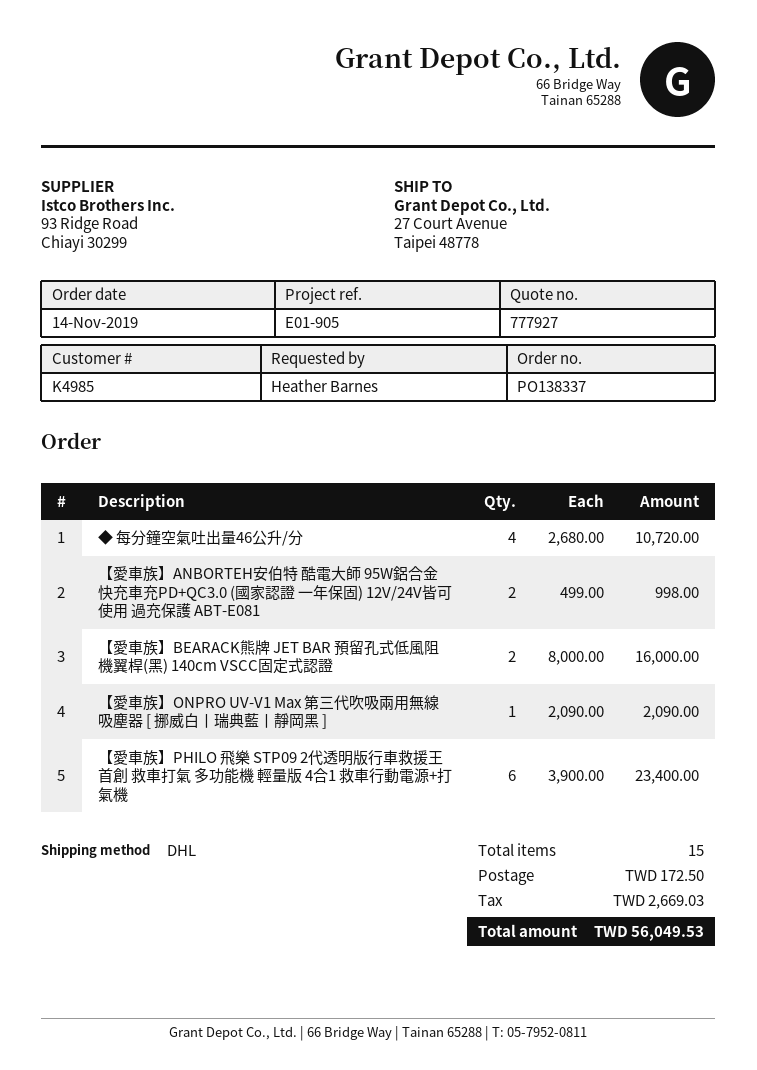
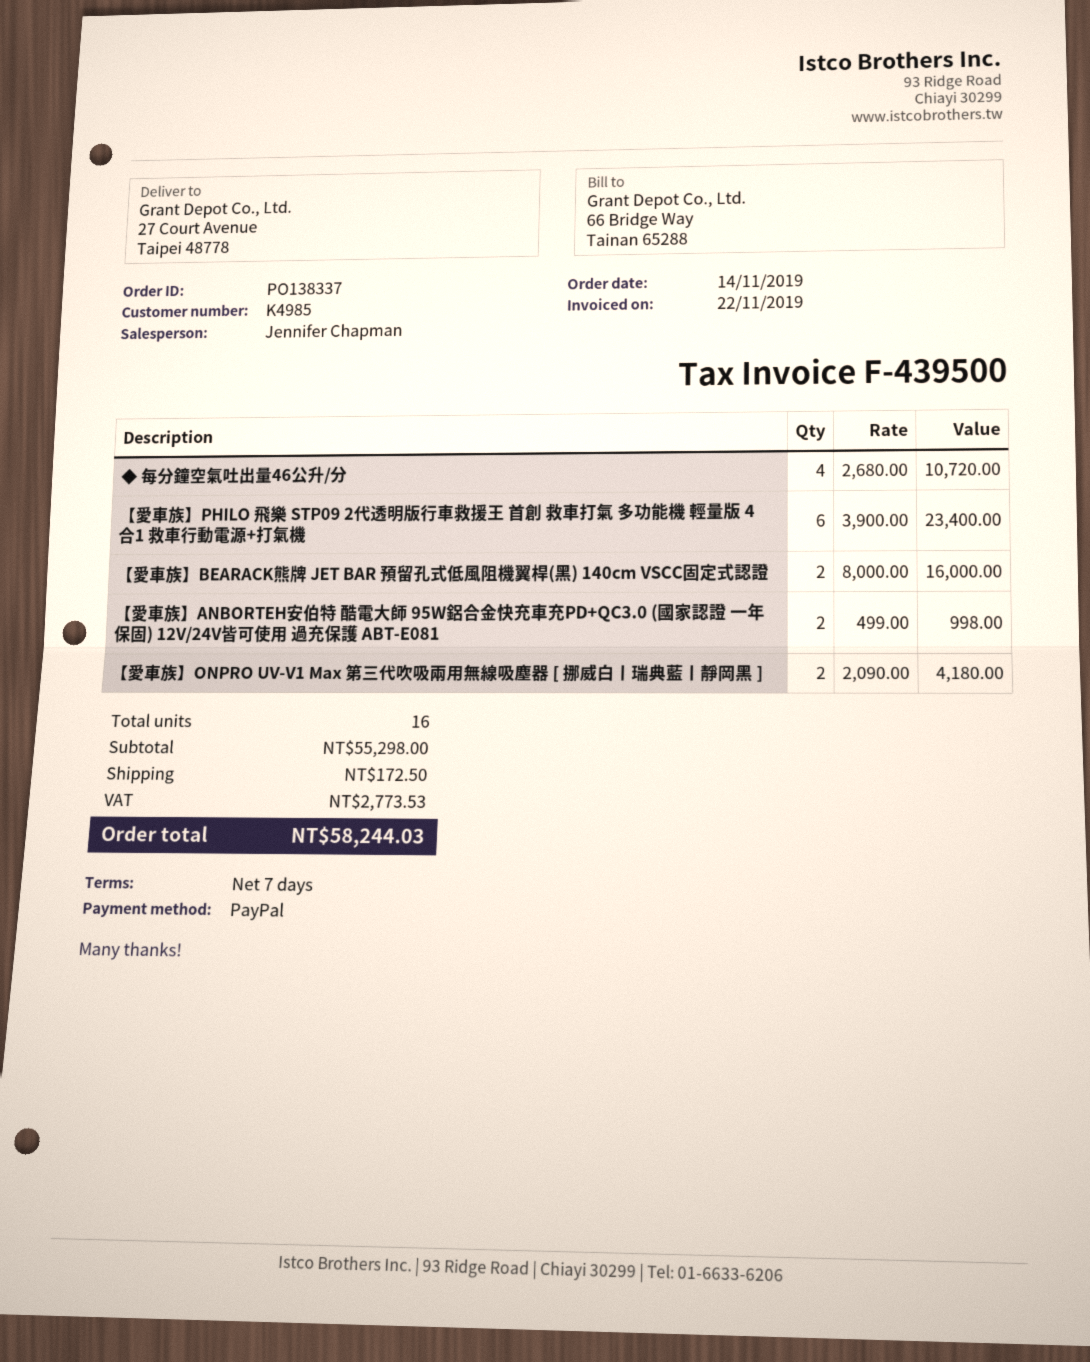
【愛車族】ONPRO UV-V1 Max 第三代吹吸兩用無線吸塵器 [ 挪威白丨瑞典藍丨靜岡黑 ]: 1 x 2090.00 = 2090.00 -> 2 x 2090.00 = 4180.00
total quantity: 15 -> 16
tax: 2669.03 -> 2773.53
total: 56049.53 -> 58244.03

